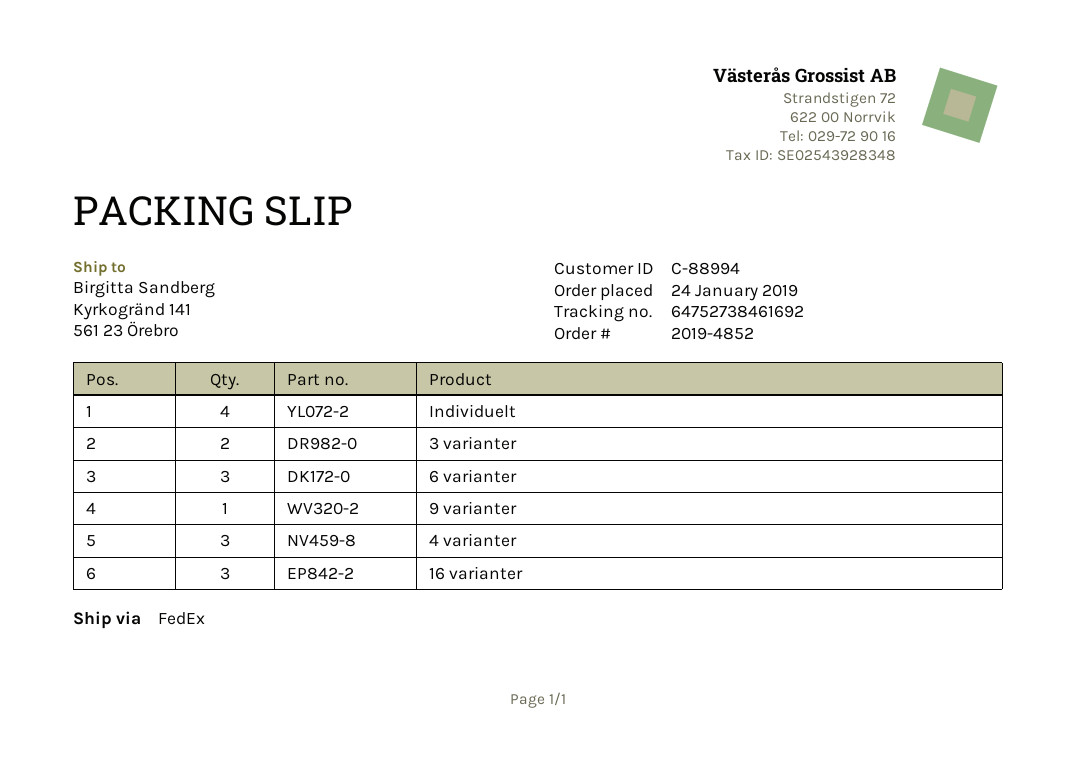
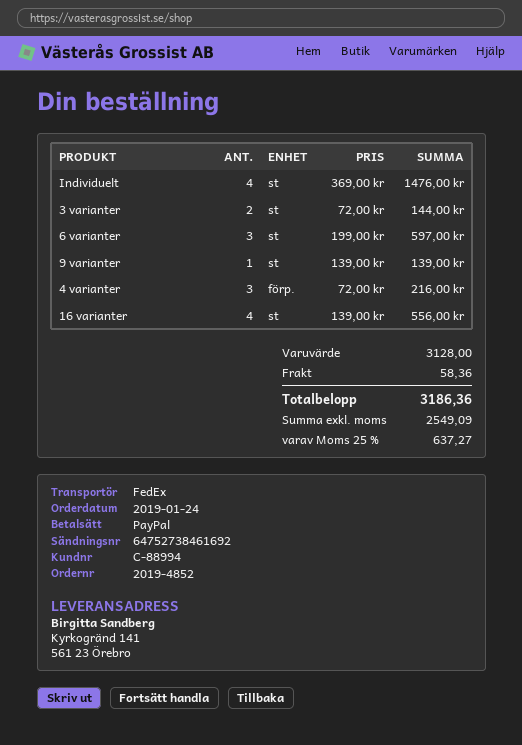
16 varianter: 3 -> 4

